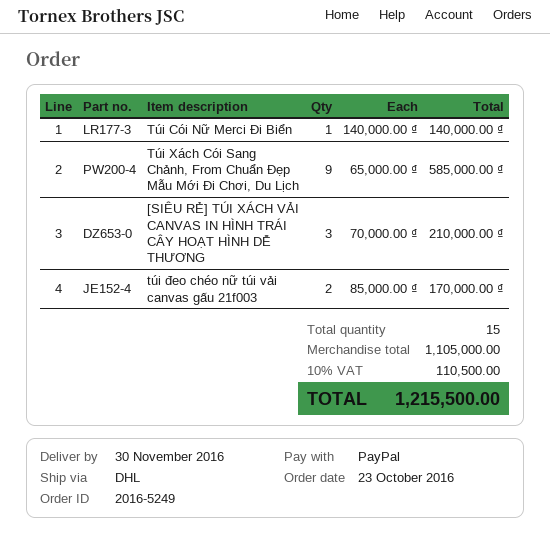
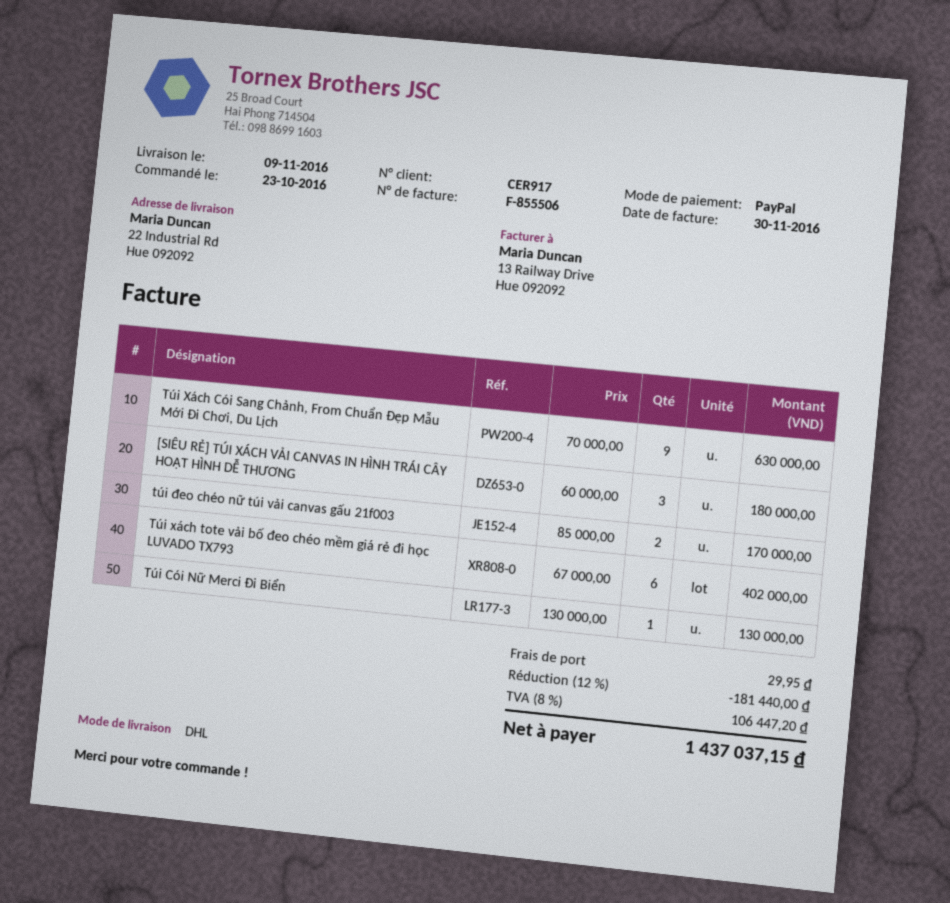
delivery date: 2016-11-30 -> 2016-11-09
Túi Cói Nữ Merci Đi Biển: 1 x 140000.00 = 140000.00 -> 1 x 130000.00 = 130000.00
Túi Xách Cói Sang Chảnh, From Chuẩn Đẹp Mẫu Mới Đi Chơi, Du Lịch: 9 x 65000.00 = 585000.00 -> 9 x 70000.00 = 630000.00
[SIÊU RẺ] TÚI XÁCH VẢI CANVAS IN HÌNH TRÁI CÂY HOẠT HÌNH DỄ THƯƠNG: 3 x 70000.00 = 210000.00 -> 3 x 60000.00 = 180000.00
Túi xách tote vải bố đeo chéo mềm giá rẻ đi học LUVADO TX793: none -> 6 x 67000.00 = 402000.00
discount: none -> 12% = 181440.00
shipping: none -> 29.95
tax: 10% = 110500.00 -> 8% = 106447.20
total: 1215500.00 -> 1437037.15

